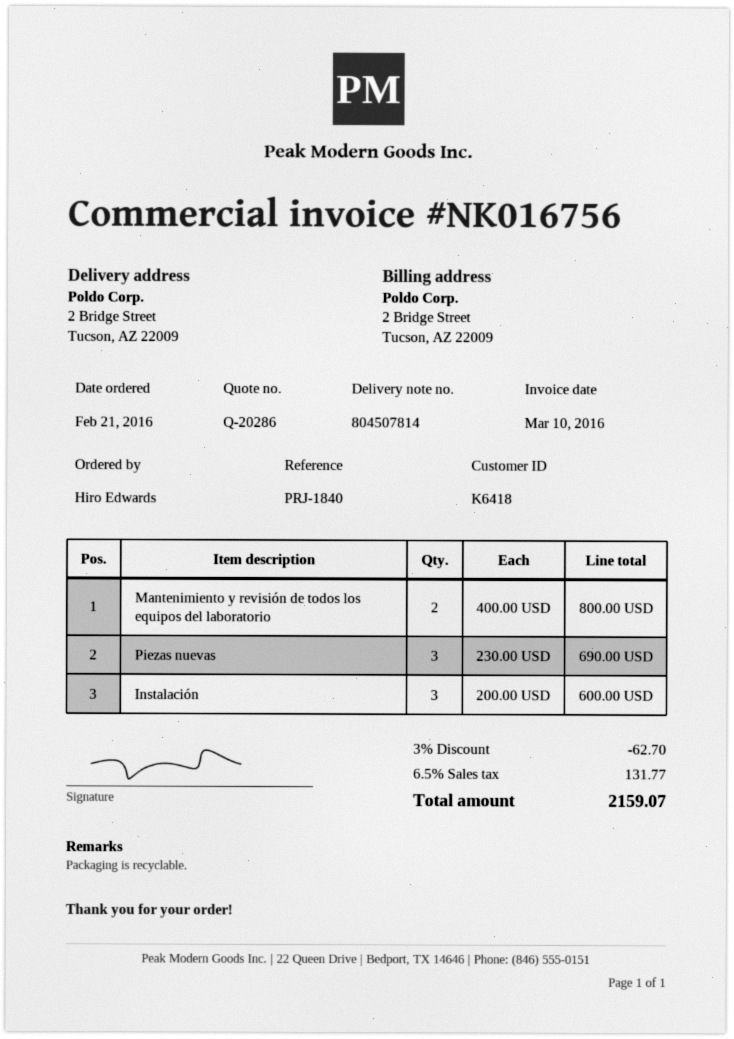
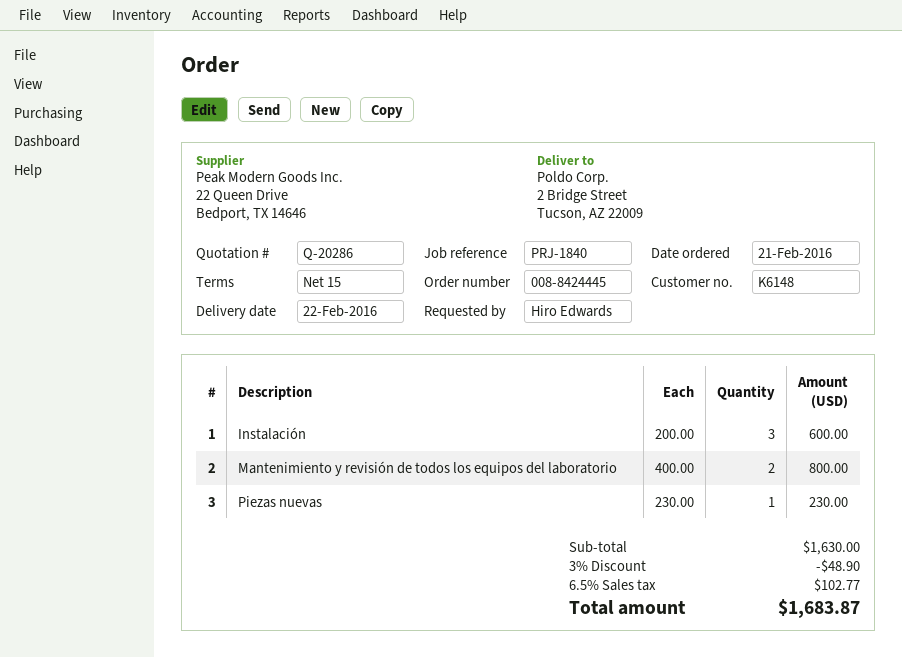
customer number: K6418 -> K6148
Piezas nuevas: 3 x 230.00 = 690.00 -> 1 x 230.00 = 230.00
discount: 3% = 62.70 -> 3% = 48.90
tax: 6.5% = 131.77 -> 6.5% = 102.77
total: 2159.07 -> 1683.87

